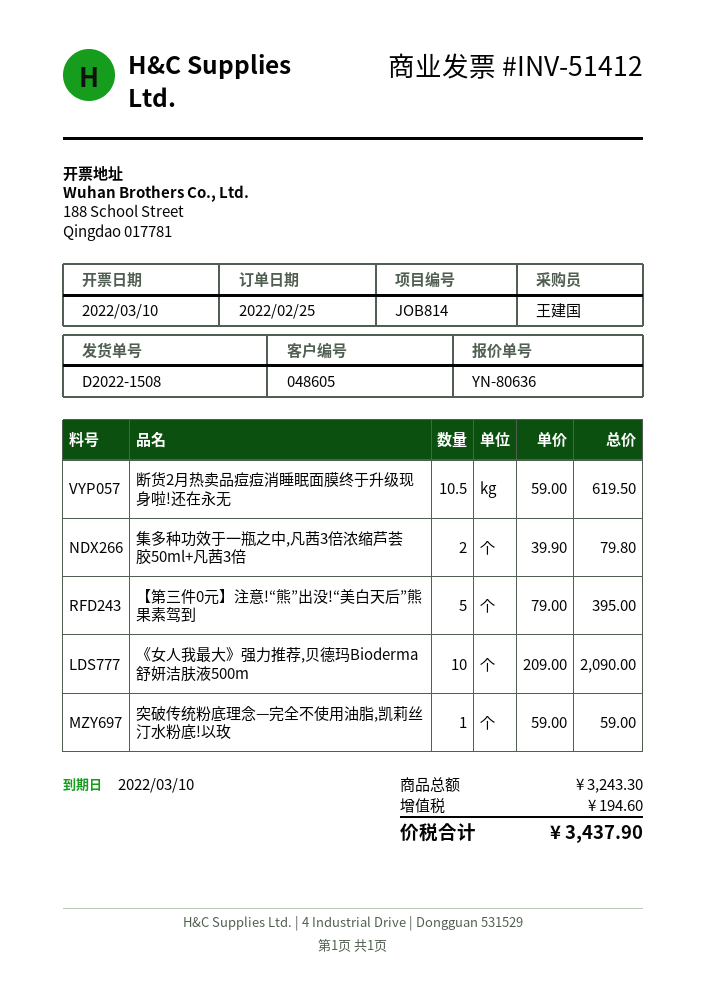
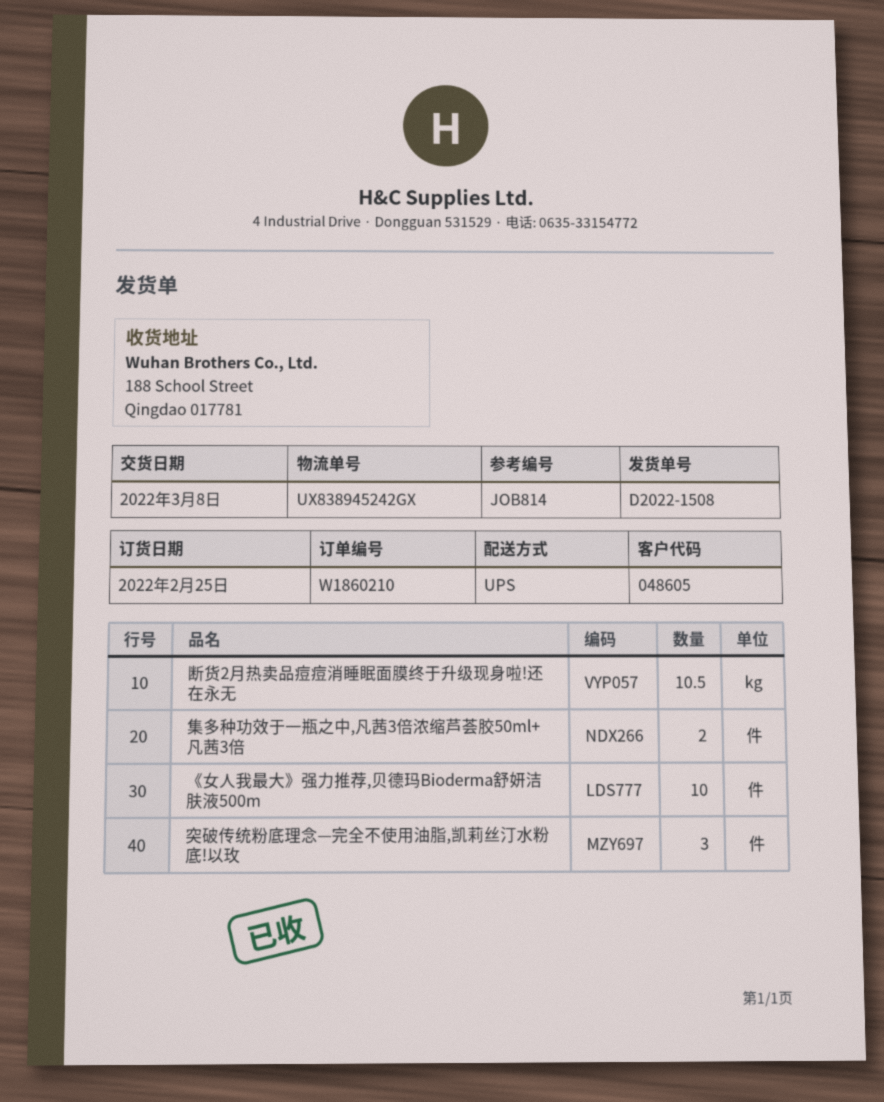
【第三件0元】注意!“熊”出没!“美白天后”熊果素驾到: 5 -> none
突破传统粉底理念—完全不使用油脂,凯莉丝汀水粉底!以玫: 1 -> 3

